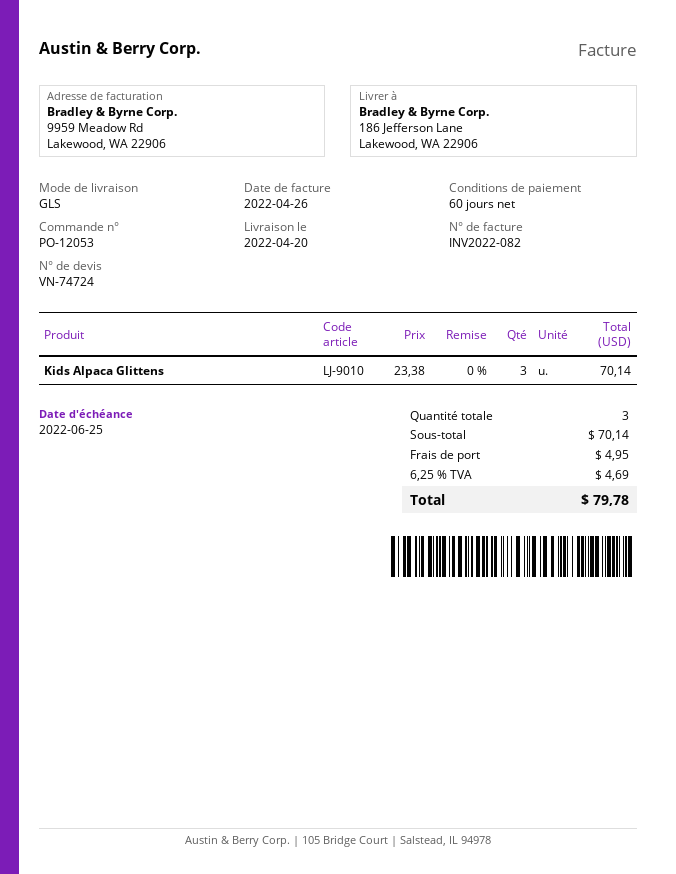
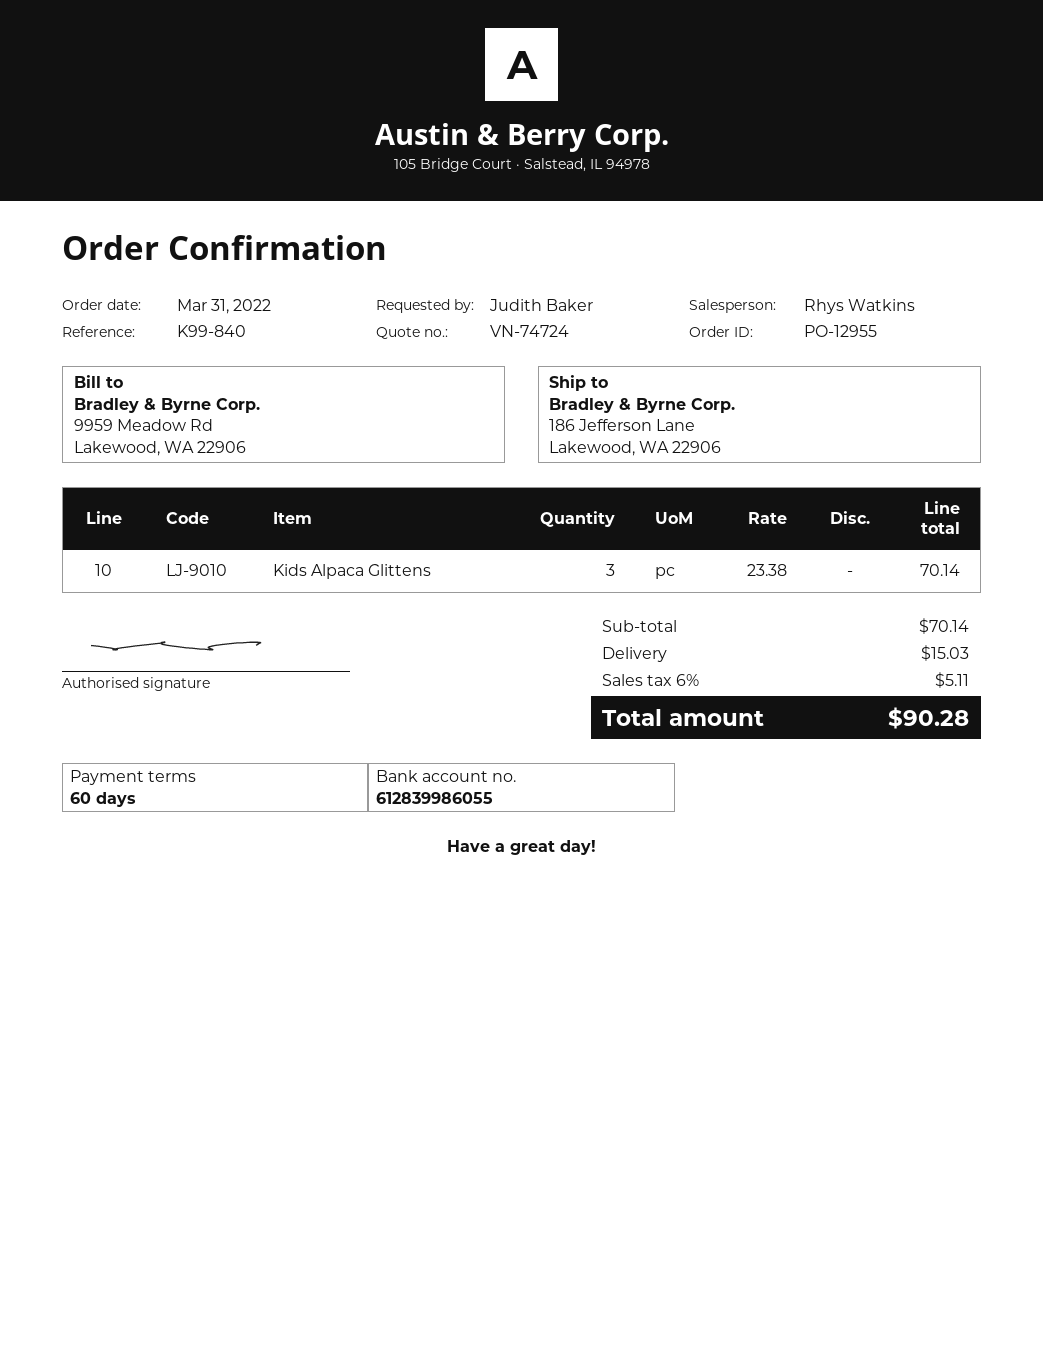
order number: PO-12053 -> PO-12955
shipping: 4.95 -> 15.03
tax: 6.25% = 4.69 -> 6% = 5.11
total: 79.78 -> 90.28

